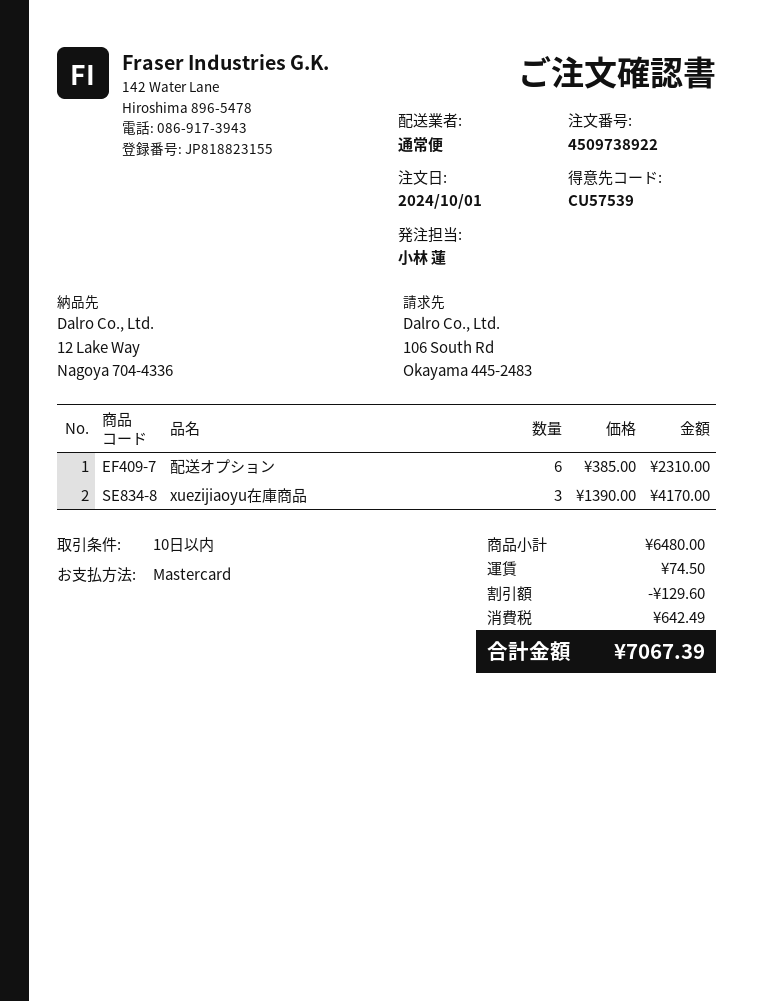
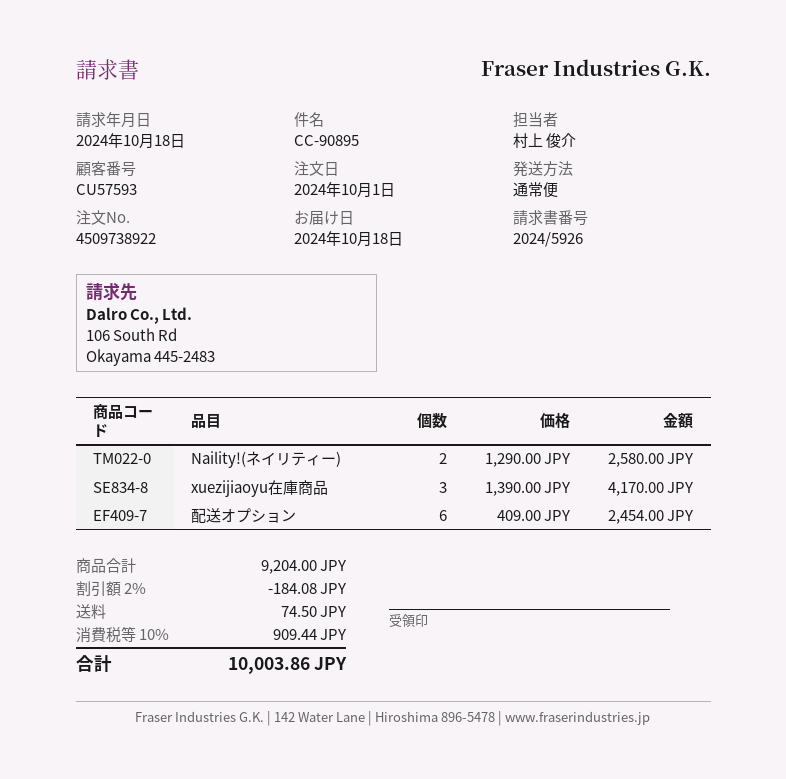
customer number: CU57539 -> CU57593
配送オプション: 6 x 385.00 = 2310.00 -> 6 x 409.00 = 2454.00
Naility!(ネイリティー): none -> 2 x 1290.00 = 2580.00
subtotal: 6480.00 -> 9204.00
discount: 129.60 -> 184.08
tax: 642.49 -> 909.44
total: 7067.39 -> 10003.86

